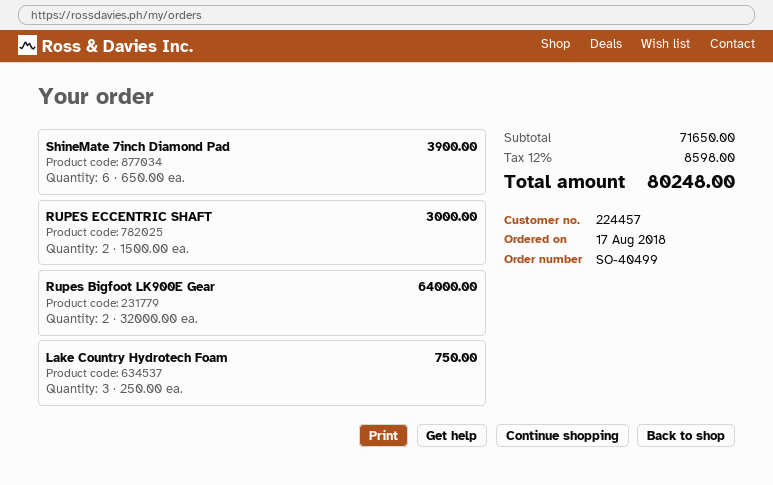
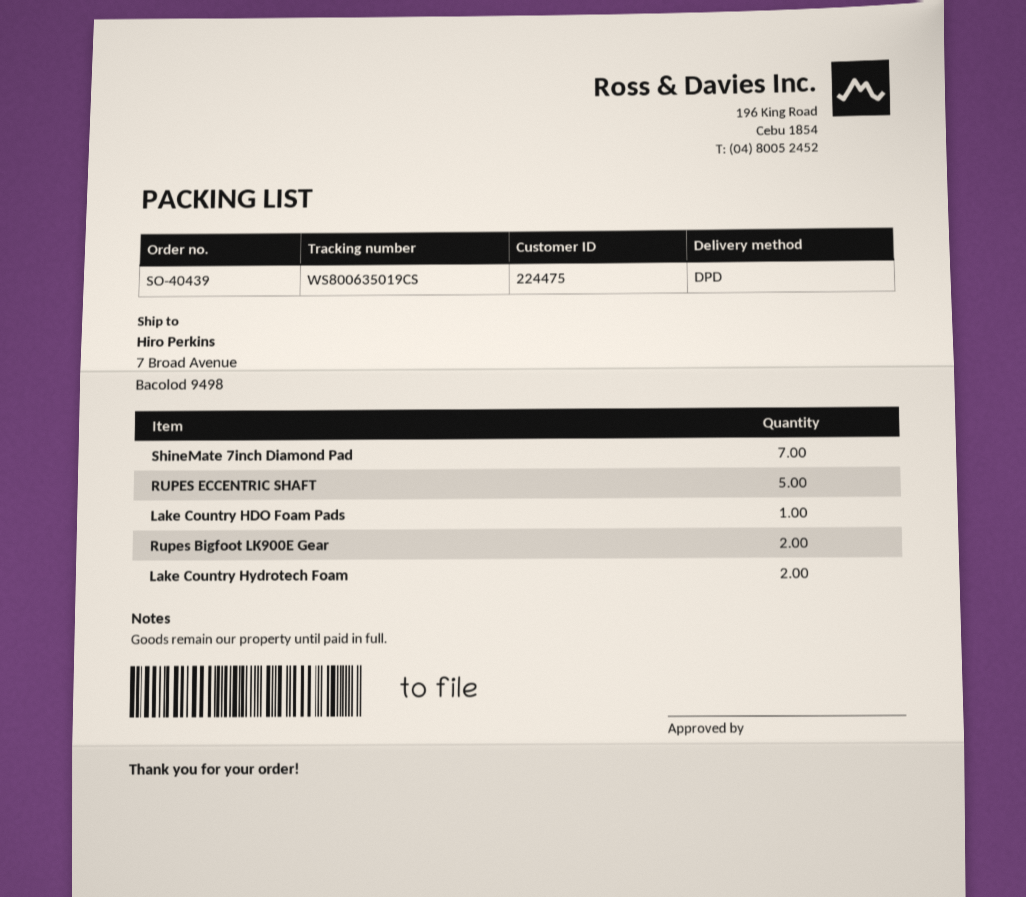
order number: SO-40499 -> SO-40439
customer number: 224457 -> 224475
ShineMate 7inch Diamond Pad: 6 -> 7
RUPES ECCENTRIC SHAFT: 2 -> 5
Lake Country Hydrotech Foam: 3 -> 2
Lake Country HDO Foam Pads: none -> 1

